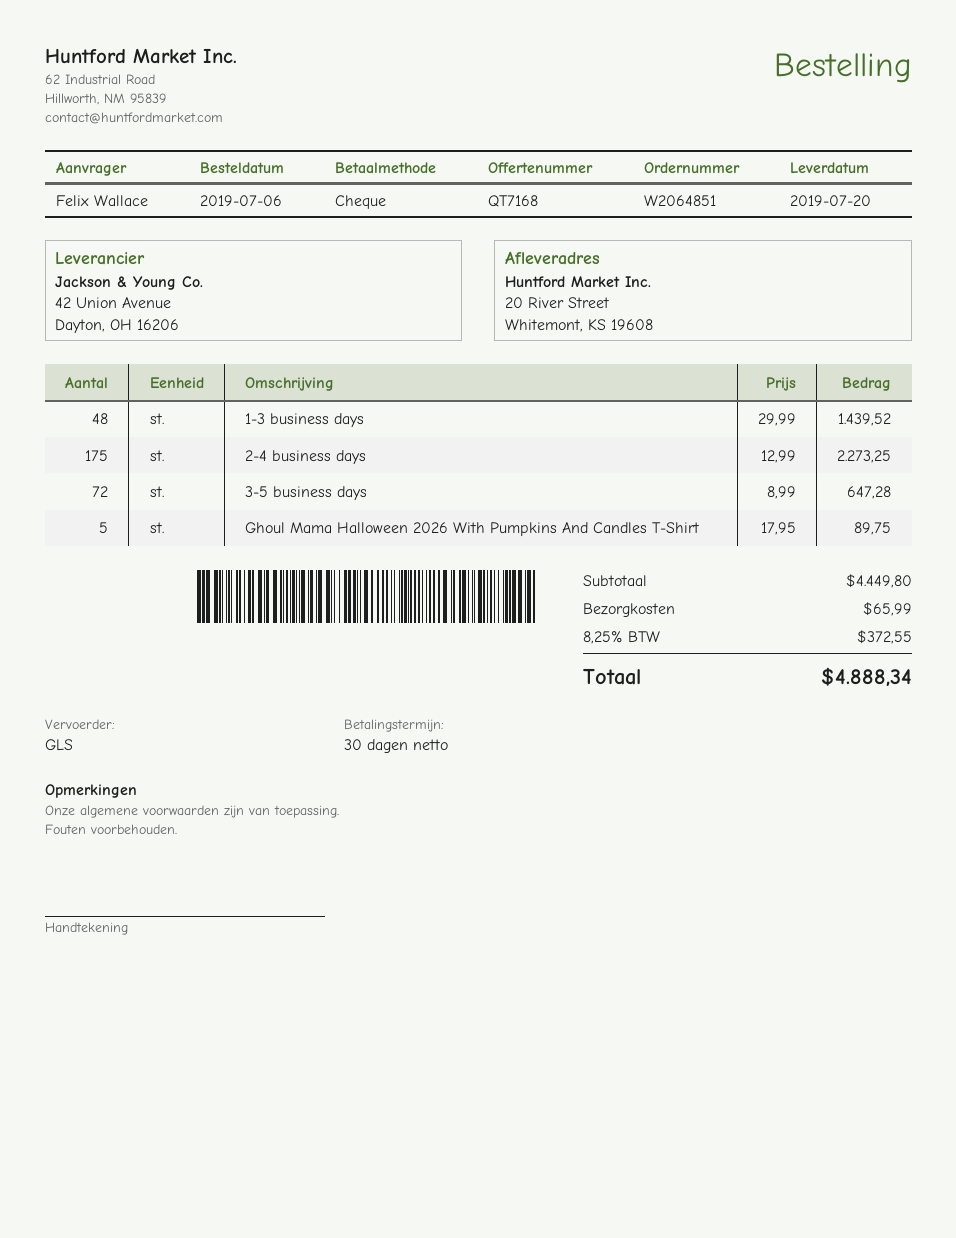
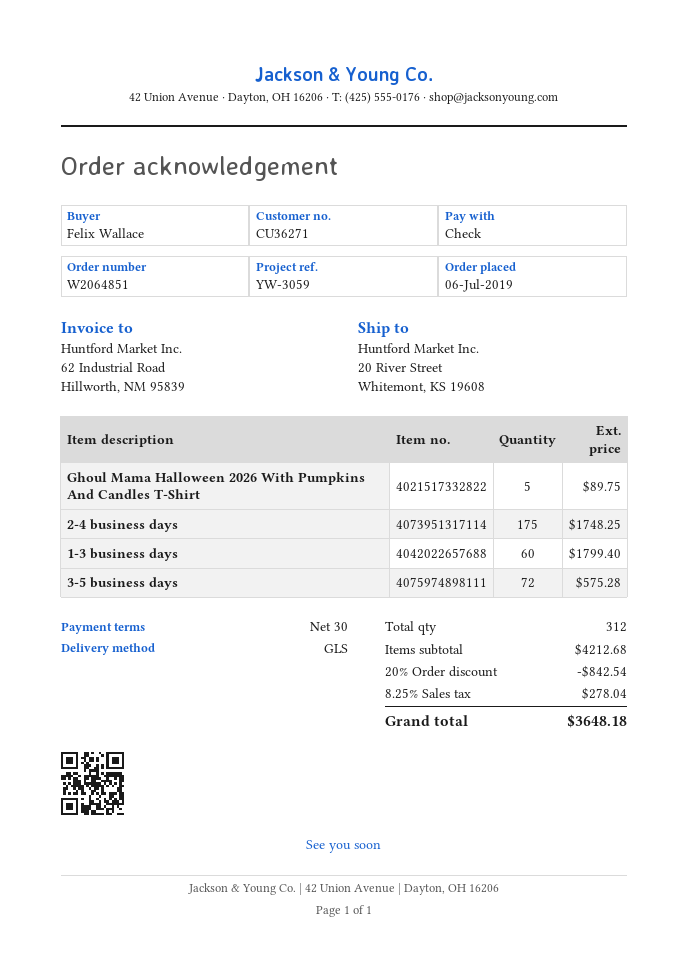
1-3 business days: 48 for 1439.52 -> 60 for 1799.40
2-4 business days: 175 for 2273.25 -> 175 for 1748.25
3-5 business days: 72 for 647.28 -> 72 for 575.28
subtotal: 4449.80 -> 4212.68
discount: none -> 20% = 842.54
shipping: 65.99 -> none
tax: 8.25% = 372.55 -> 8.25% = 278.04
total: 4888.34 -> 3648.18

